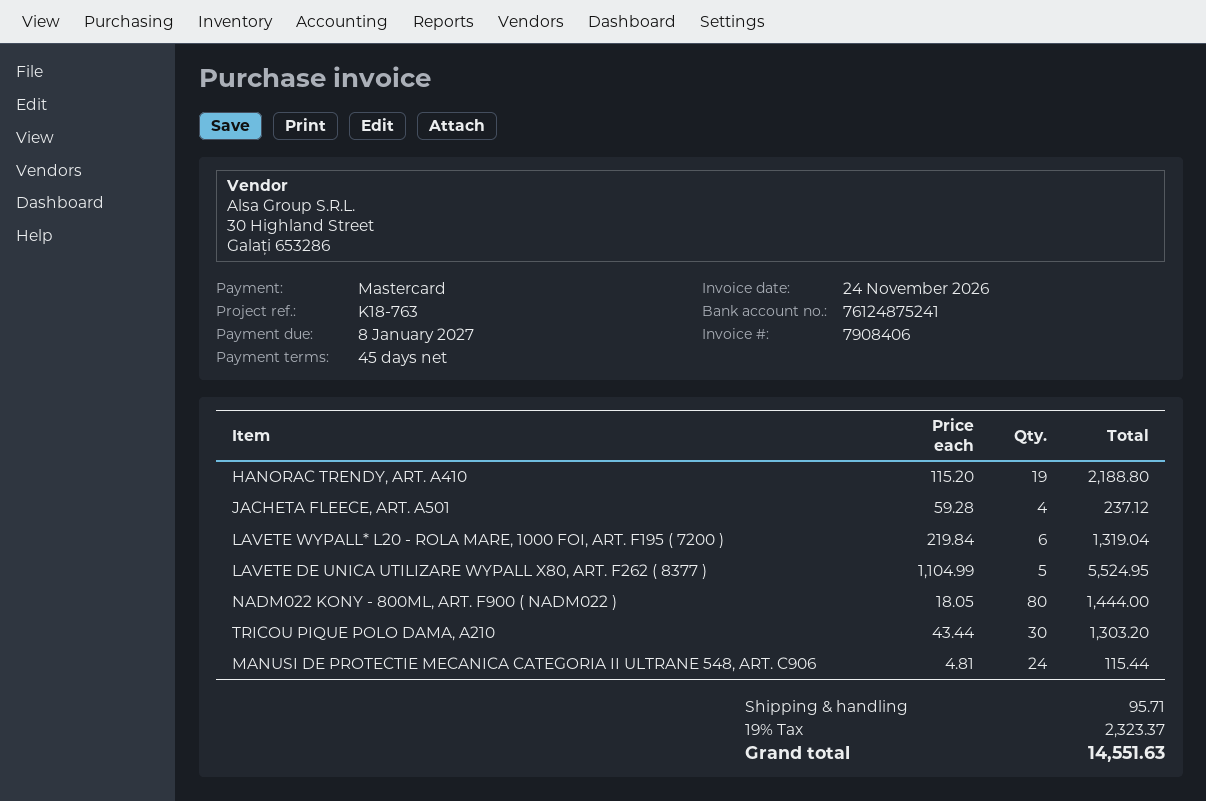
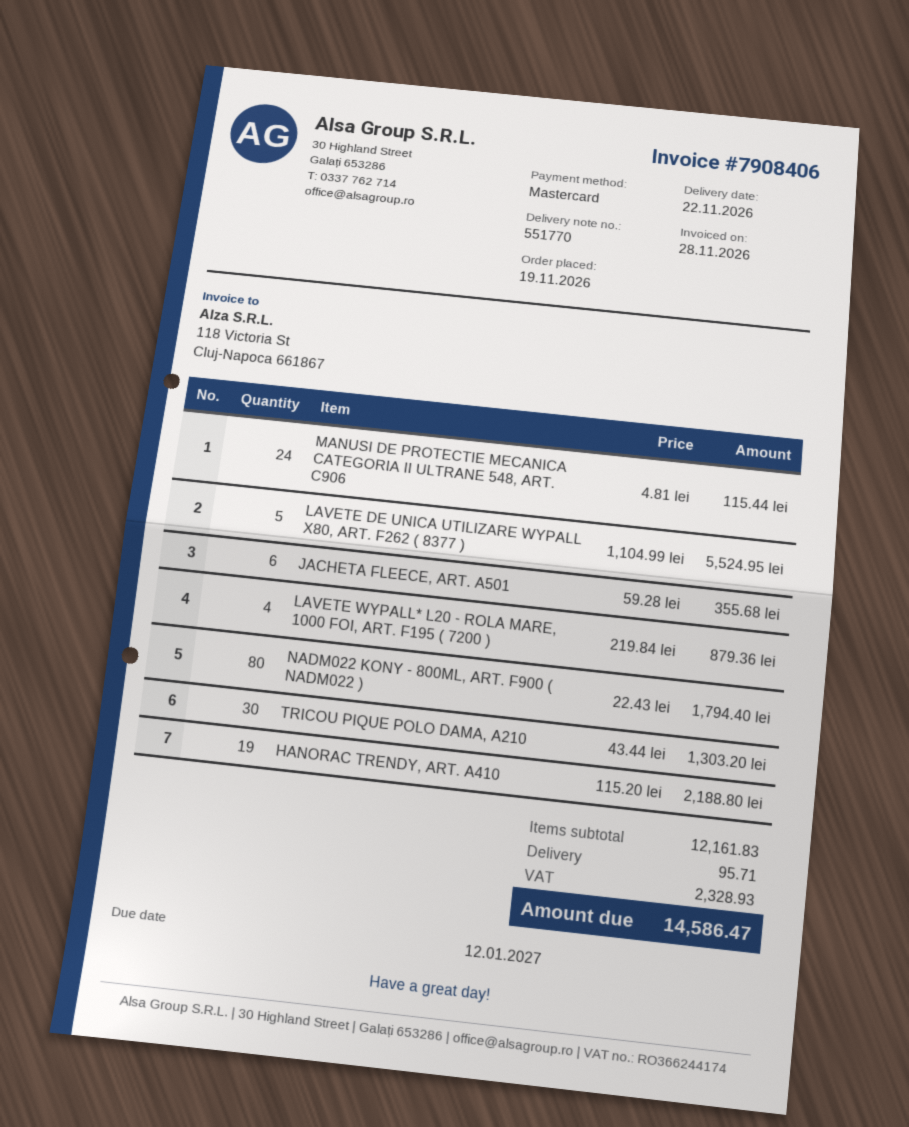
invoice date: 2026-11-24 -> 2026-11-28
due date: 2027-01-08 -> 2027-01-12
JACHETA FLEECE, ART. A501: 4 x 59.28 = 237.12 -> 6 x 59.28 = 355.68
LAVETE WYPALL* L20 - ROLA MARE, 1000 FOI, ART. F195 ( 7200 ): 6 x 219.84 = 1319.04 -> 4 x 219.84 = 879.36
NADM022 KONY - 800ML, ART. F900 ( NADM022 ): 80 x 18.05 = 1444.00 -> 80 x 22.43 = 1794.40
tax: 2323.37 -> 2328.93
total: 14551.63 -> 14586.47

